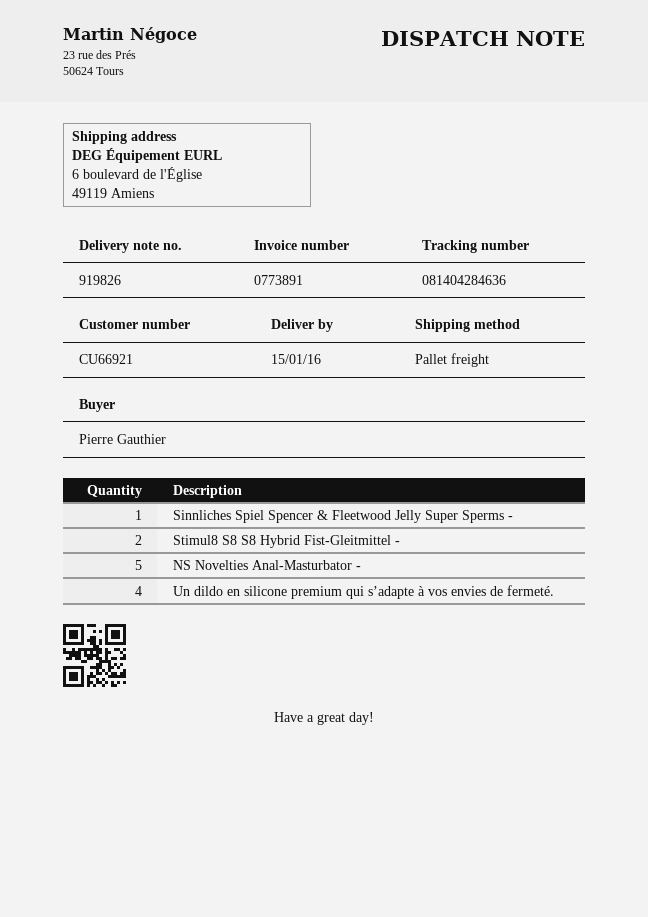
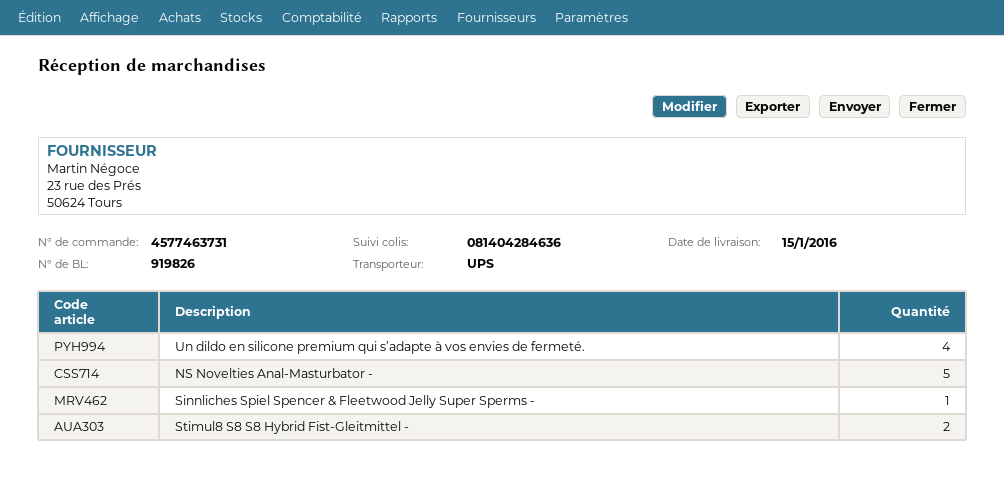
shipping method: pallet freight -> UPS

